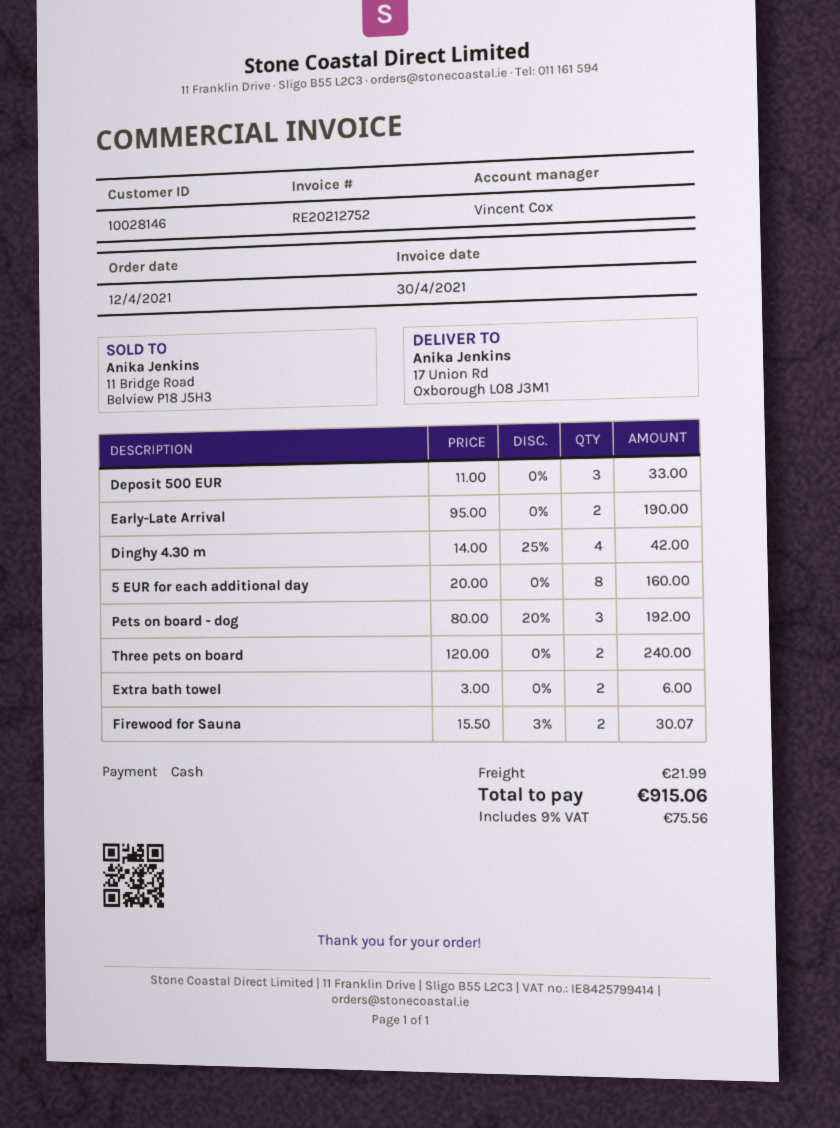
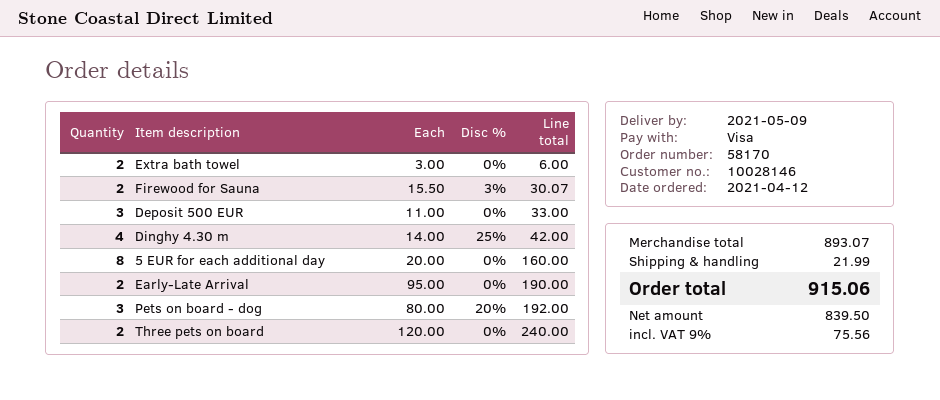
payment method: cash -> Visa

